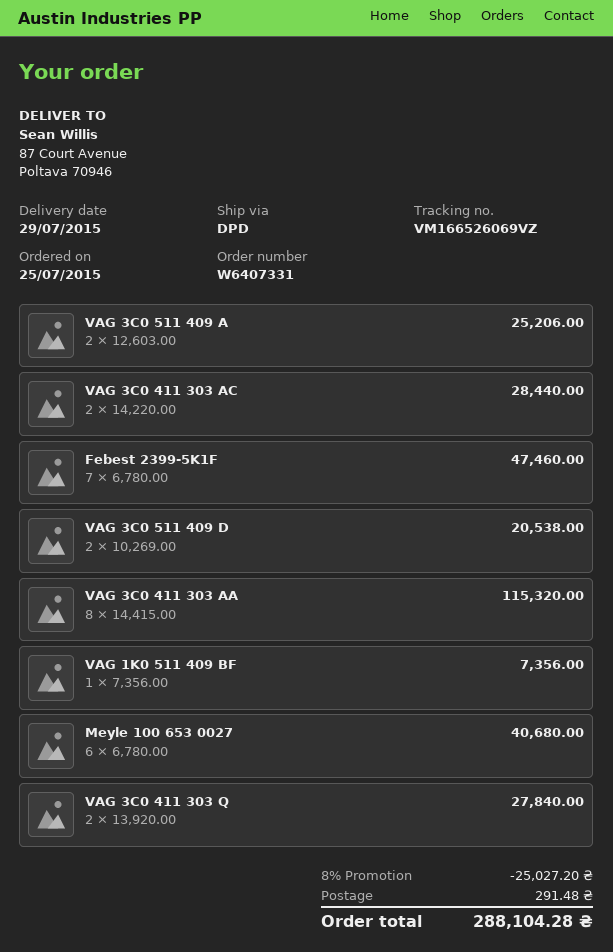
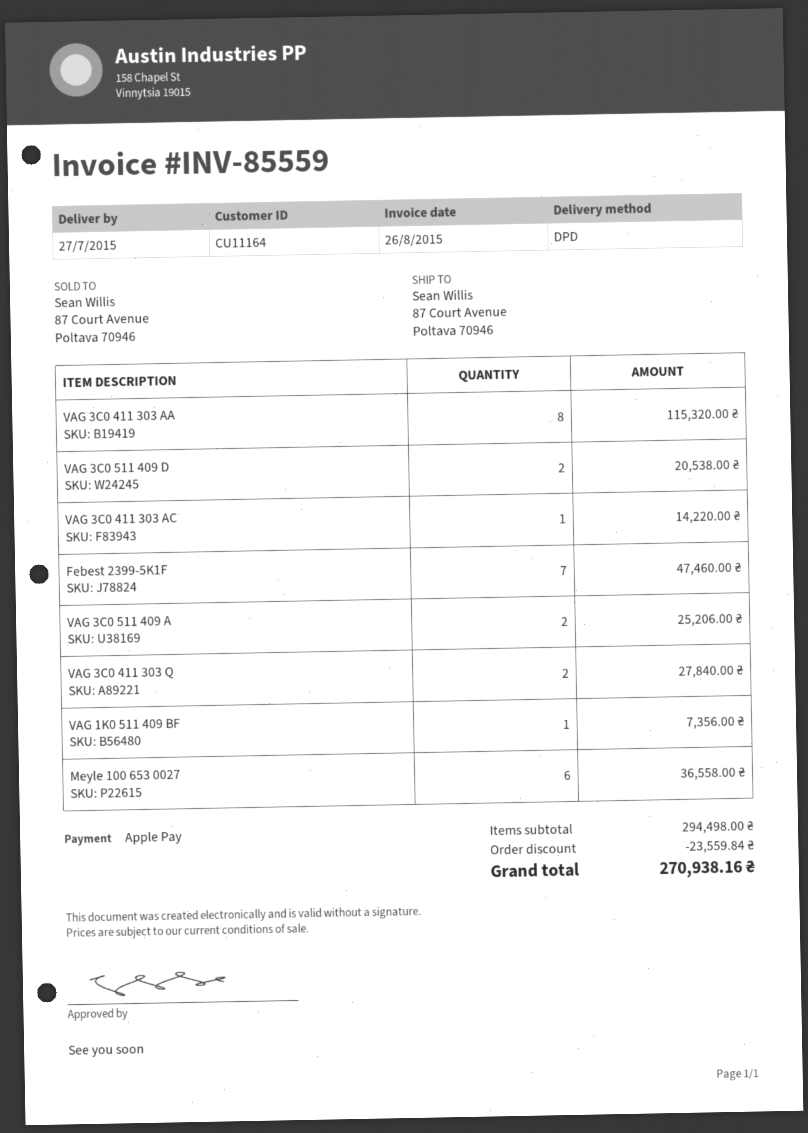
delivery date: 2015-07-29 -> 2015-07-27
VAG 3C0 411 303 AC: 2 for 28440.00 -> 1 for 14220.00
Meyle 100 653 0027: 6 for 40680.00 -> 6 for 36558.00
discount: 25027.20 -> 23559.84
shipping: 291.48 -> none
total: 288104.28 -> 270938.16

